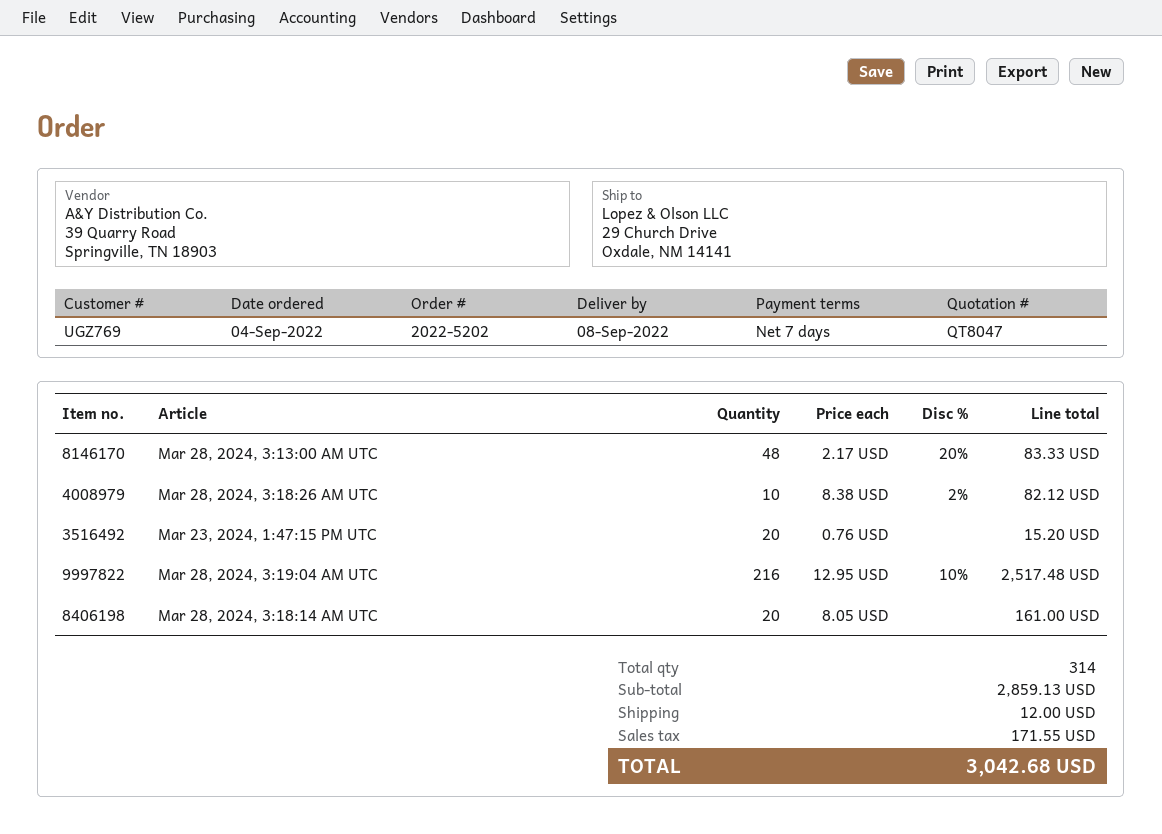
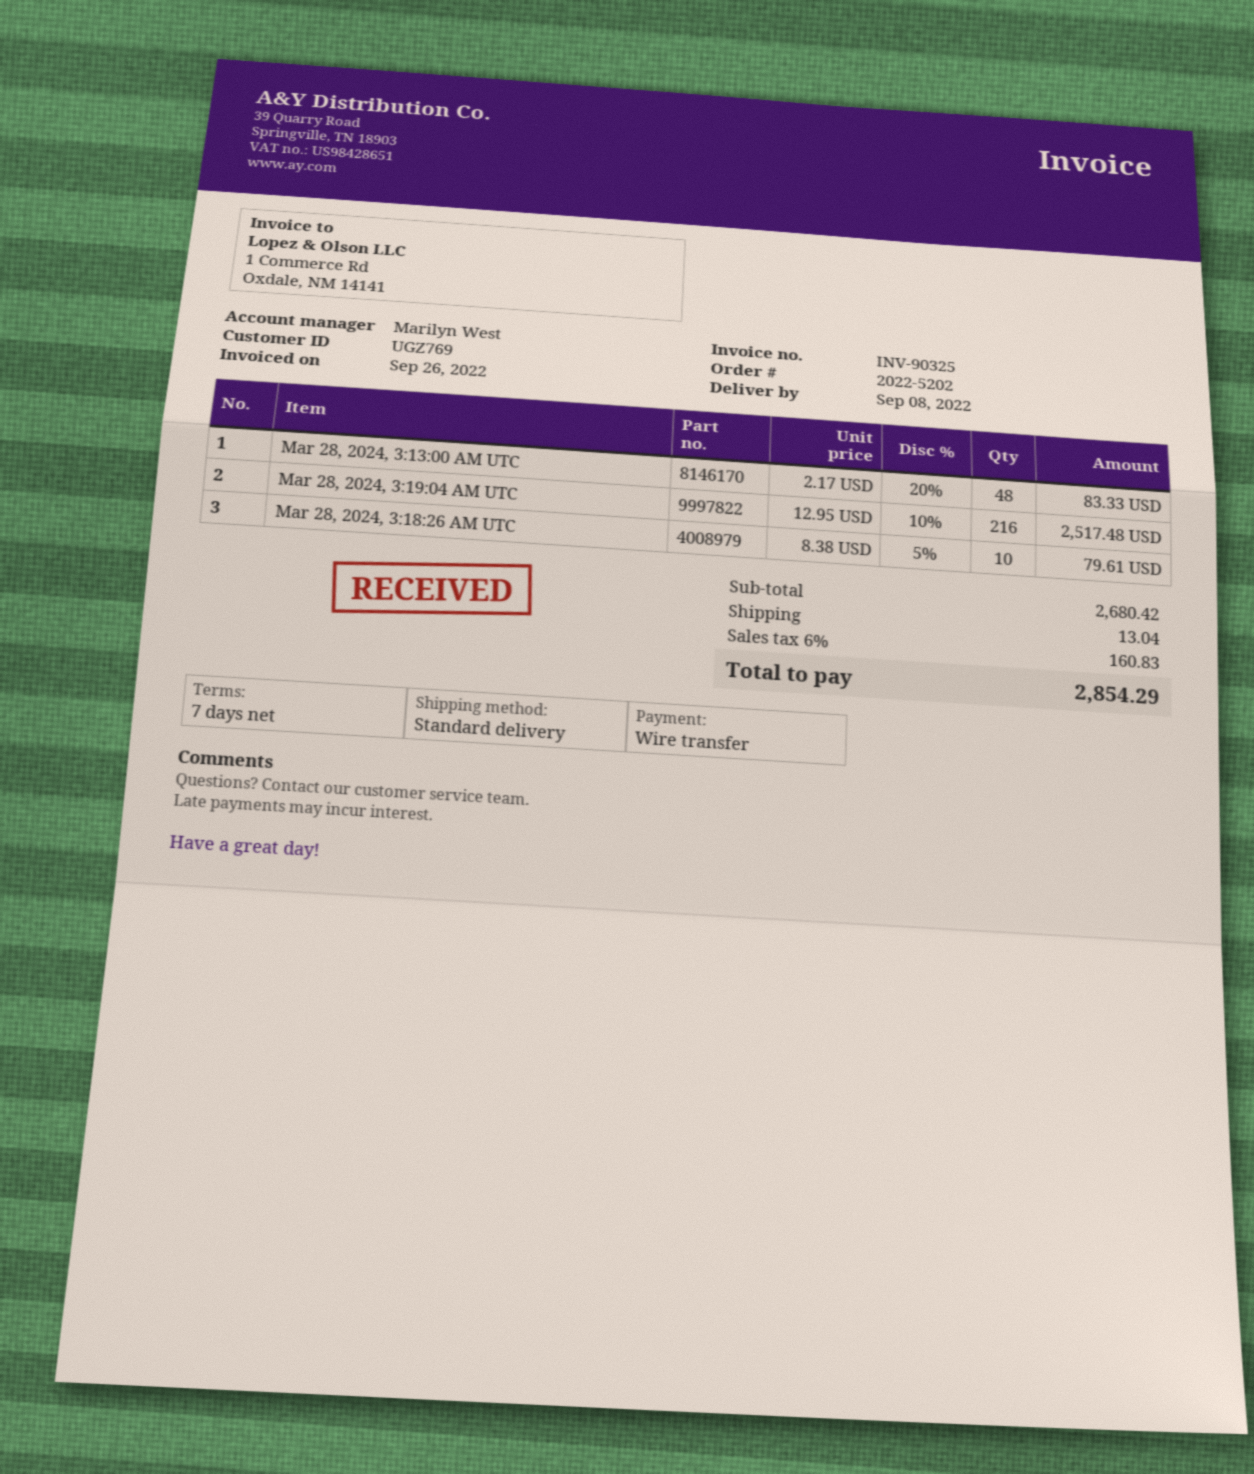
Mar 28, 2024, 3:18:26 AM UTC: 10 x 8.38 - 2% = 82.12 -> 10 x 8.38 - 5% = 79.61
Mar 23, 2024, 1:47:15 PM UTC: 20 x 0.76 = 15.20 -> none
Mar 28, 2024, 3:18:14 AM UTC: 20 x 8.05 = 161.00 -> none
subtotal: 2859.13 -> 2680.42
shipping: 12.00 -> 13.04
tax: 171.55 -> 160.83
total: 3042.68 -> 2854.29

